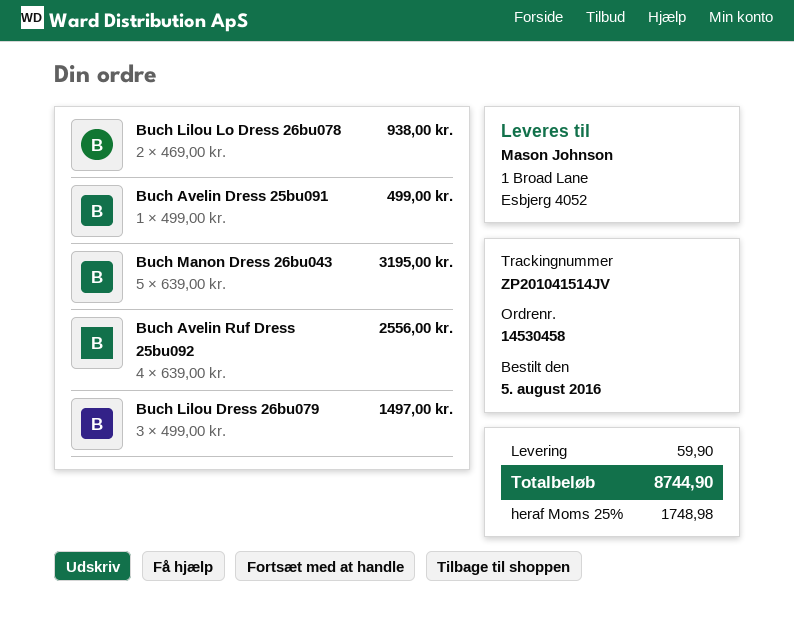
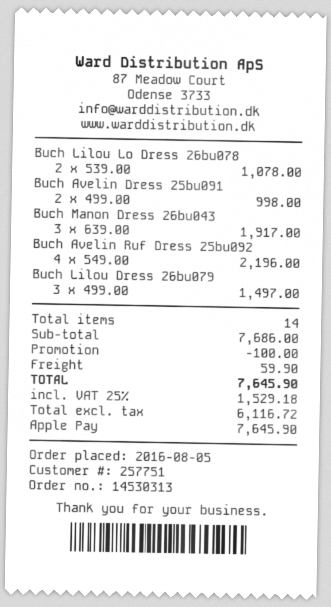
order number: 14530458 -> 14530313
Buch Lilou Lo Dress 26bu078: 2 x 469.00 = 938.00 -> 2 x 539.00 = 1078.00
Buch Avelin Dress 25bu091: 1 x 499.00 = 499.00 -> 2 x 499.00 = 998.00
Buch Manon Dress 26bu043: 5 x 639.00 = 3195.00 -> 3 x 639.00 = 1917.00
Buch Avelin Ruf Dress 25bu092: 4 x 639.00 = 2556.00 -> 4 x 549.00 = 2196.00
discount: none -> 100.00
tax: 25% = 1748.98 -> 25% = 1529.18
total: 8744.90 -> 7645.90

